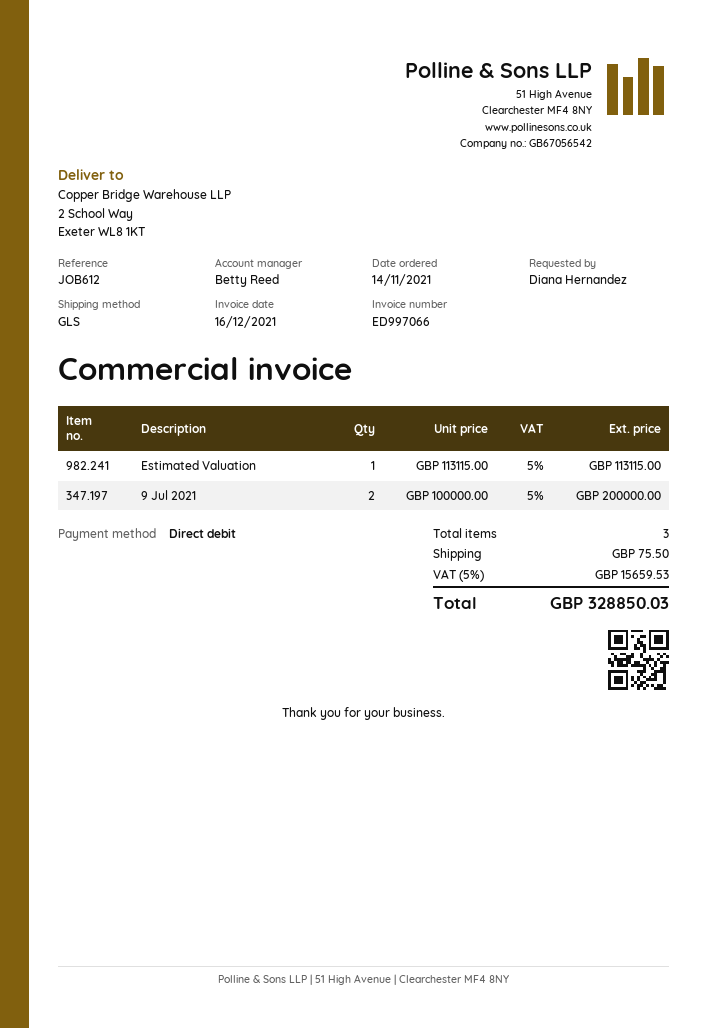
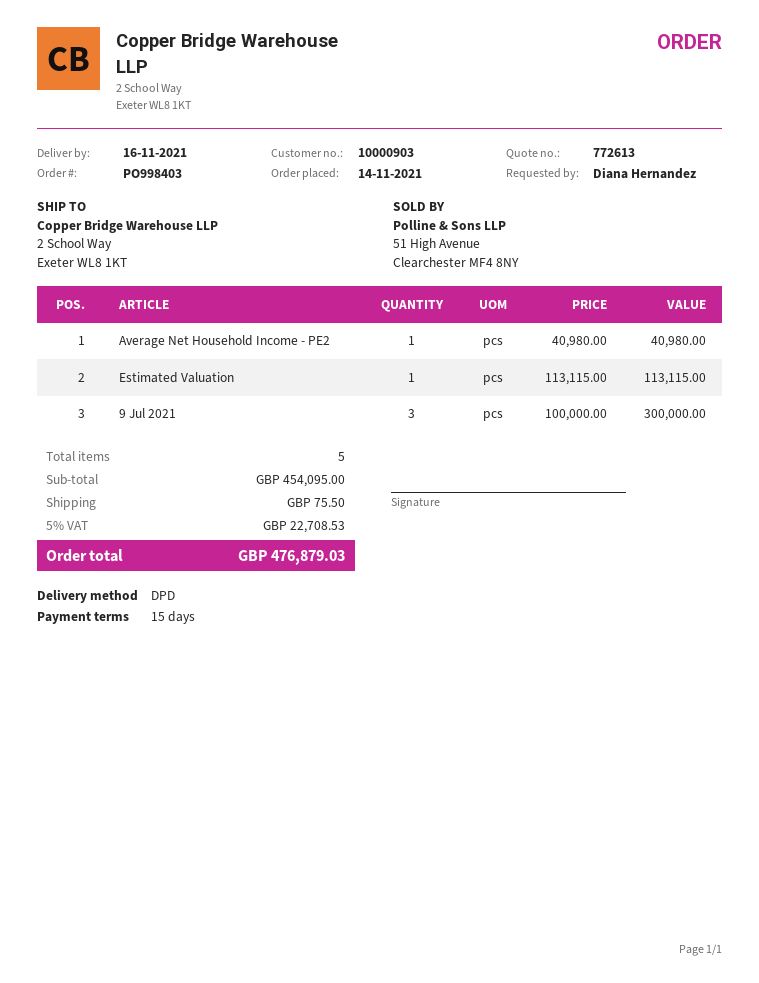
shipping method: GLS -> DPD
9 Jul 2021: 2 x 100000.00 = 200000.00 -> 3 x 100000.00 = 300000.00
Average Net Household Income - PE2: none -> 1 x 40980.00 = 40980.00
total quantity: 3 -> 5
tax: 5% = 15659.53 -> 5% = 22708.53
total: 328850.03 -> 476879.03

